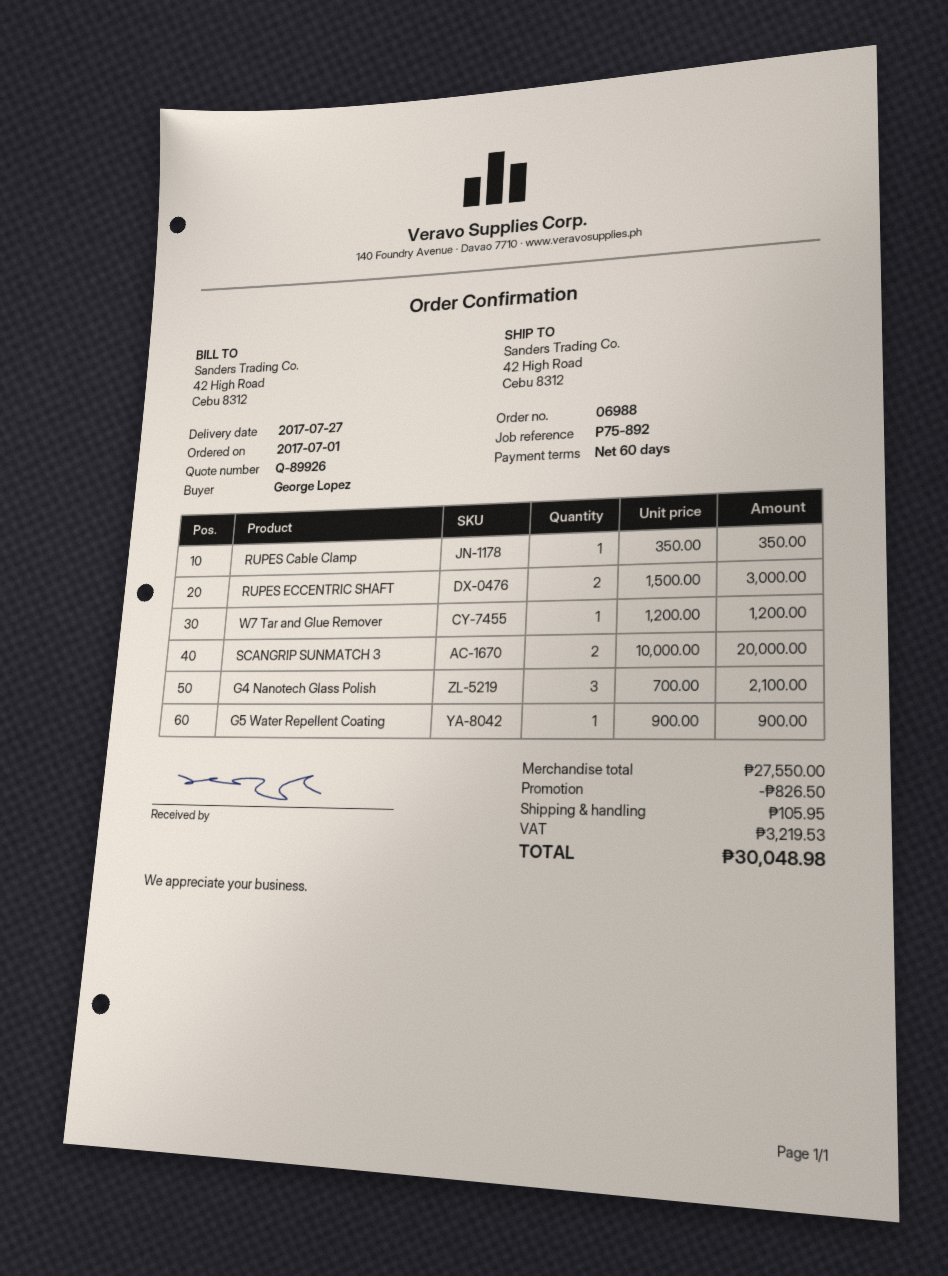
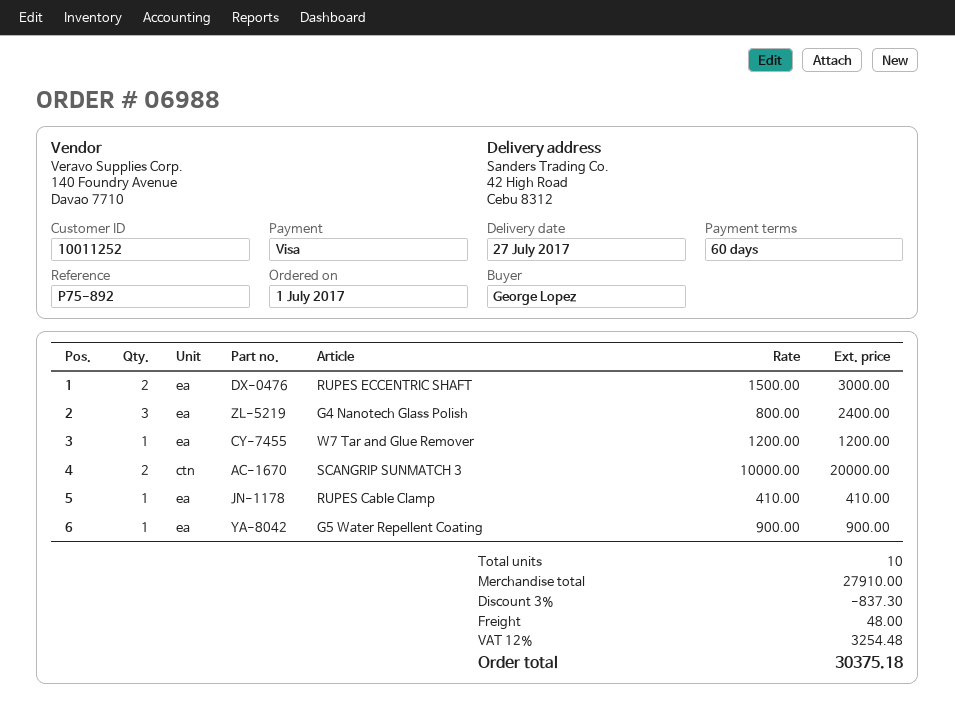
RUPES Cable Clamp: 1 x 350.00 = 350.00 -> 1 x 410.00 = 410.00
G4 Nanotech Glass Polish: 3 x 700.00 = 2100.00 -> 3 x 800.00 = 2400.00
subtotal: 27550.00 -> 27910.00
discount: 826.50 -> 837.30
shipping: 105.95 -> 48.00
tax: 3219.53 -> 3254.48
total: 30048.98 -> 30375.18

